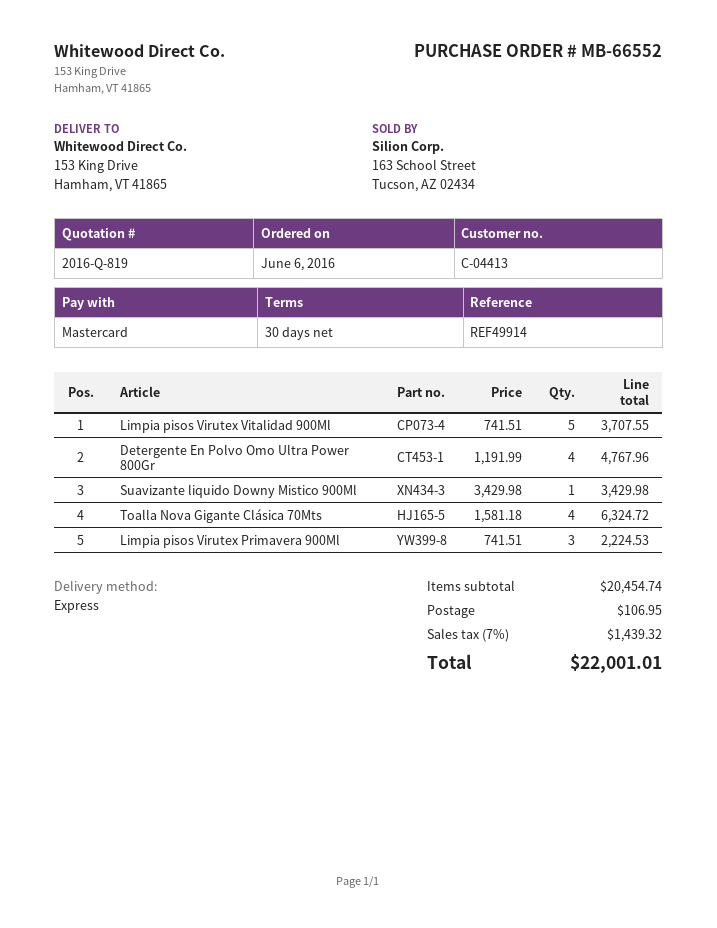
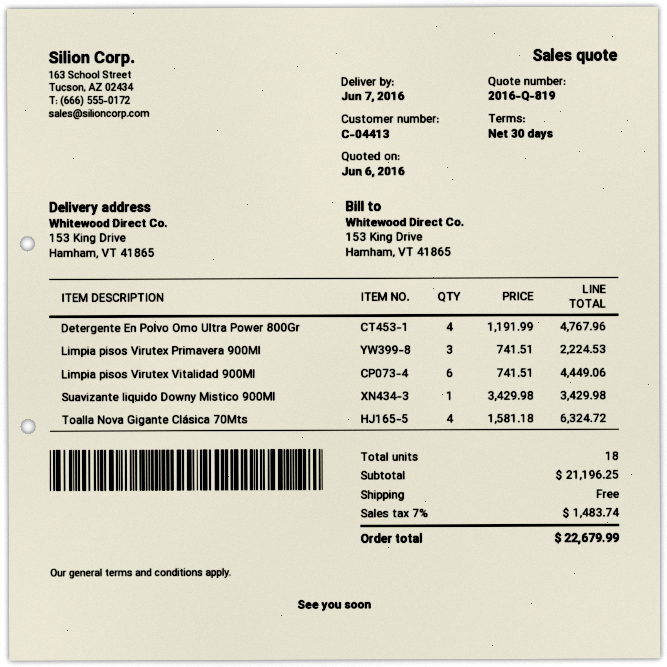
Limpia pisos Virutex Vitalidad 900Ml: 5 x 741.51 = 3707.55 -> 6 x 741.51 = 4449.06
subtotal: 20454.74 -> 21196.25
shipping: 106.95 -> 0.00
tax: 7% = 1439.32 -> 7% = 1483.74
total: 22001.01 -> 22679.99

